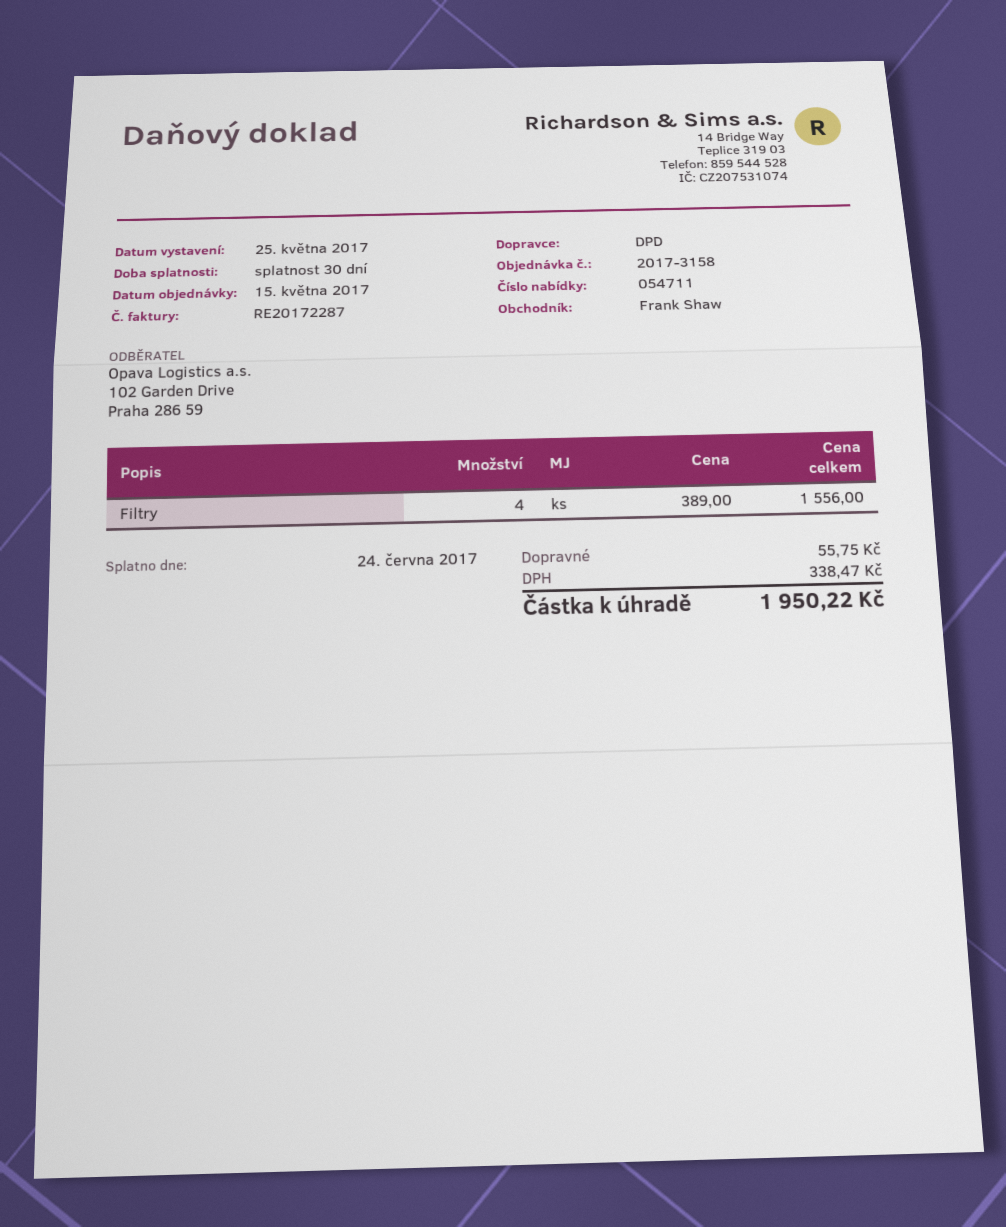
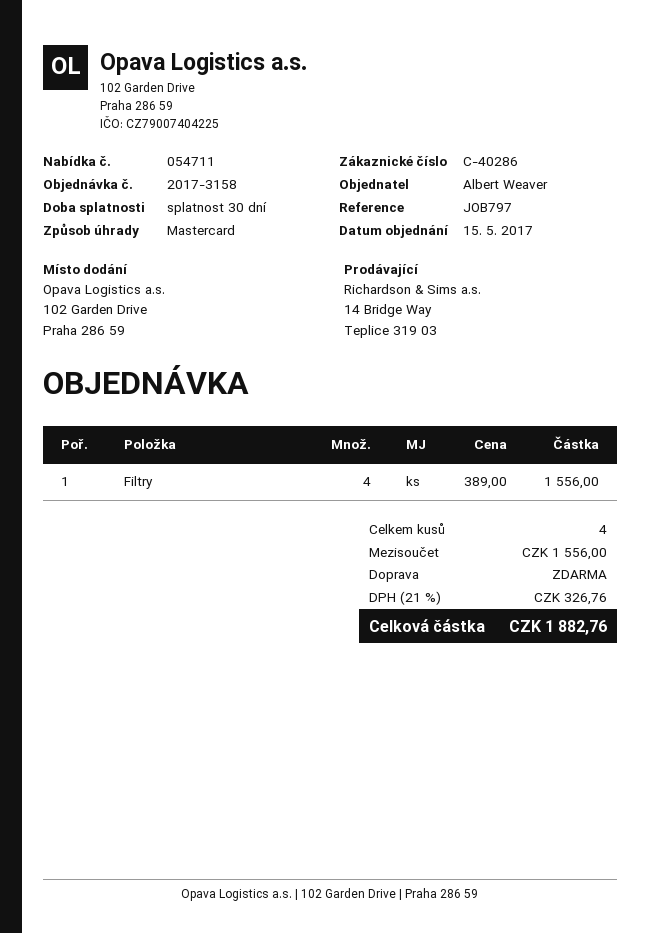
shipping: 55.75 -> 0.00
tax: 338.47 -> 326.76
total: 1950.22 -> 1882.76

